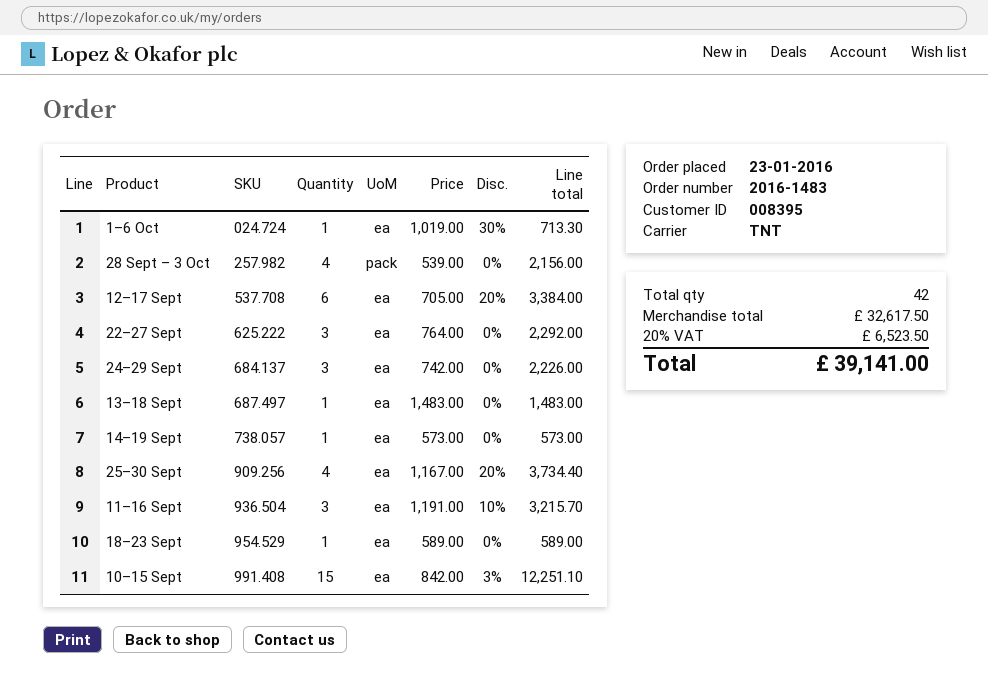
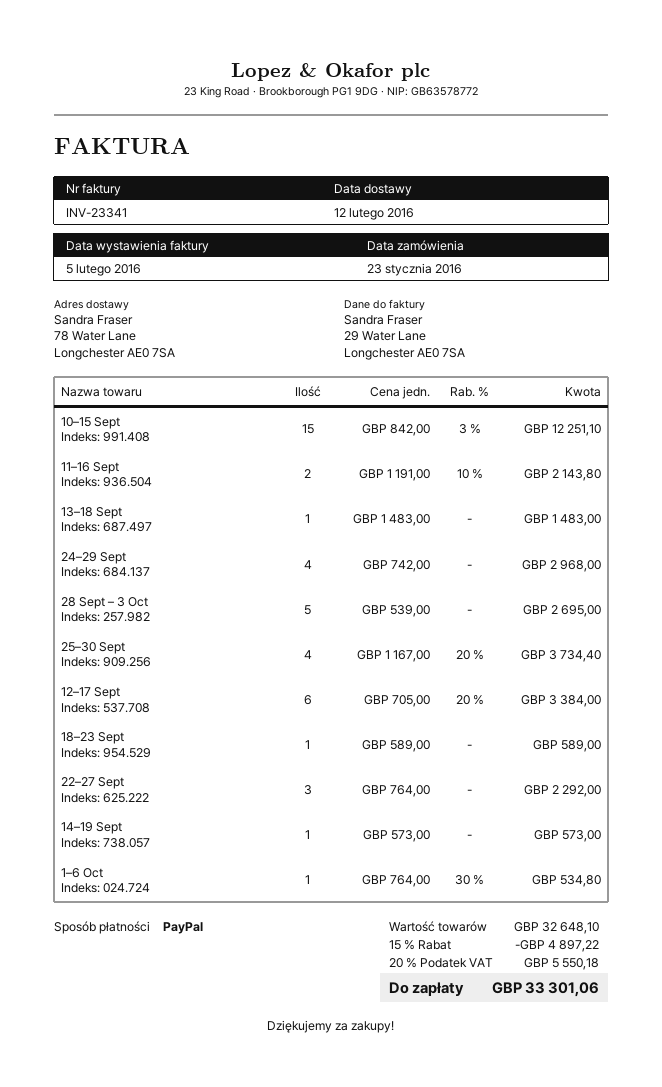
1–6 Oct: 1 x 1019.00 - 30% = 713.30 -> 1 x 764.00 - 30% = 534.80
28 Sept – 3 Oct: 4 x 539.00 = 2156.00 -> 5 x 539.00 = 2695.00
24–29 Sept: 3 x 742.00 = 2226.00 -> 4 x 742.00 = 2968.00
11–16 Sept: 3 x 1191.00 - 10% = 3215.70 -> 2 x 1191.00 - 10% = 2143.80
subtotal: 32617.50 -> 32648.10
discount: none -> 15% = 4897.22
tax: 20% = 6523.50 -> 20% = 5550.18
total: 39141.00 -> 33301.06

